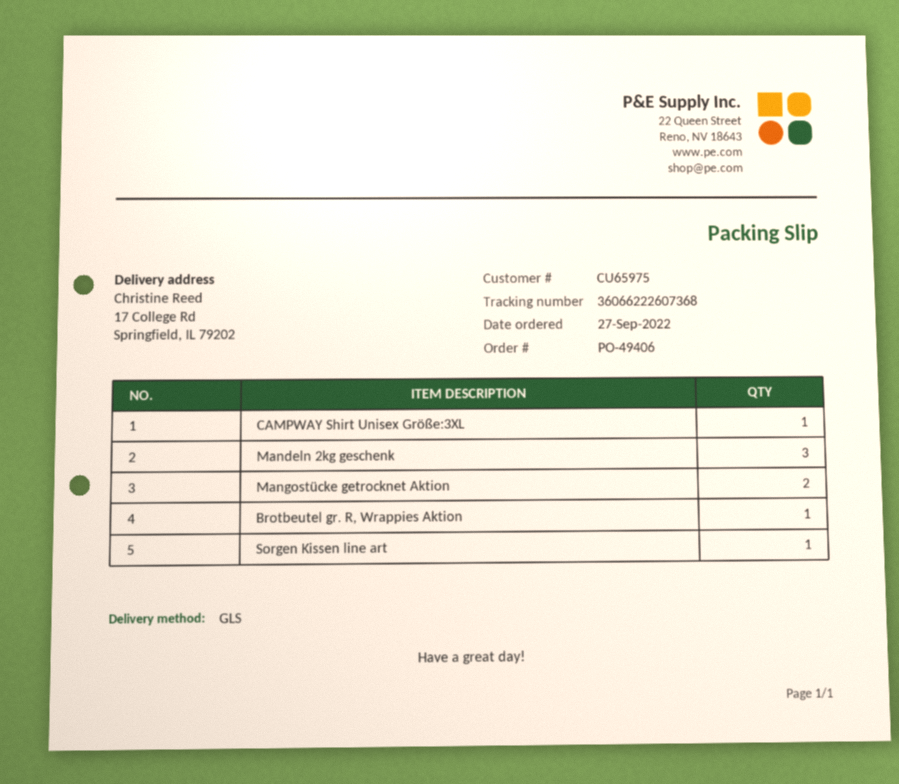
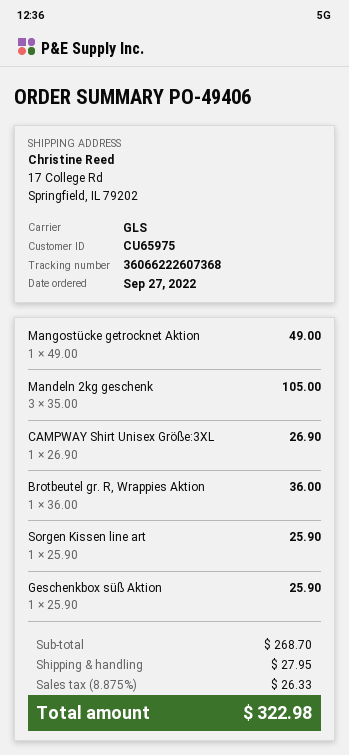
Mangostücke getrocknet Aktion: 2 -> 1
Geschenkbox süß Aktion: none -> 1

